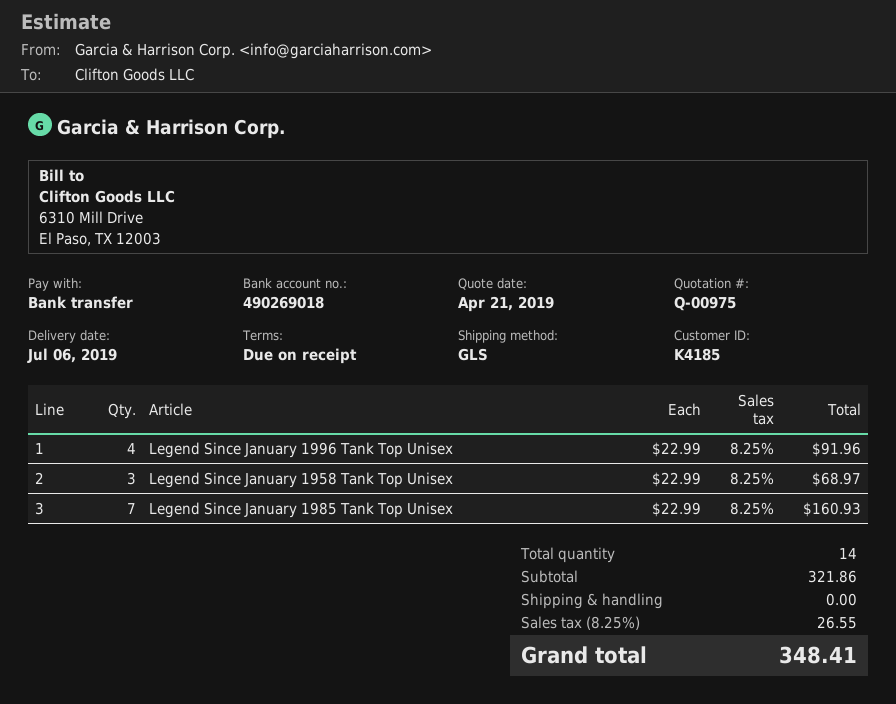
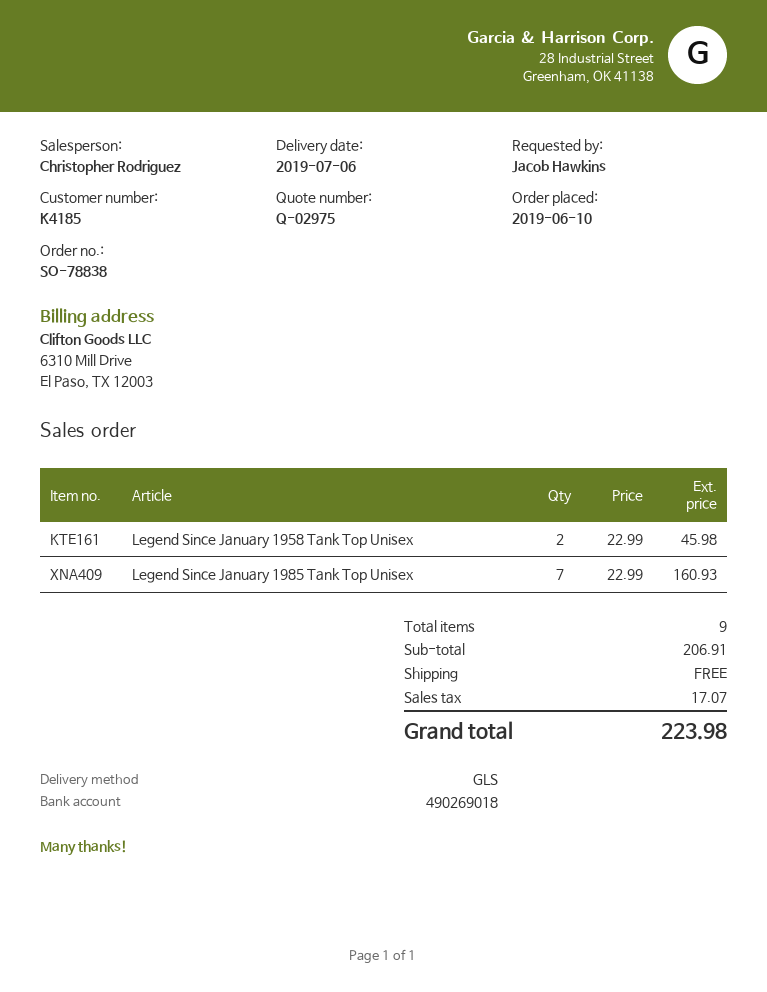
quote number: Q-00975 -> Q-02975
Legend Since January 1996 Tank Top Unisex: 4 x 22.99 = 91.96 -> none
Legend Since January 1958 Tank Top Unisex: 3 x 22.99 = 68.97 -> 2 x 22.99 = 45.98
total quantity: 14 -> 9
subtotal: 321.86 -> 206.91
tax: 26.55 -> 17.07
total: 348.41 -> 223.98

